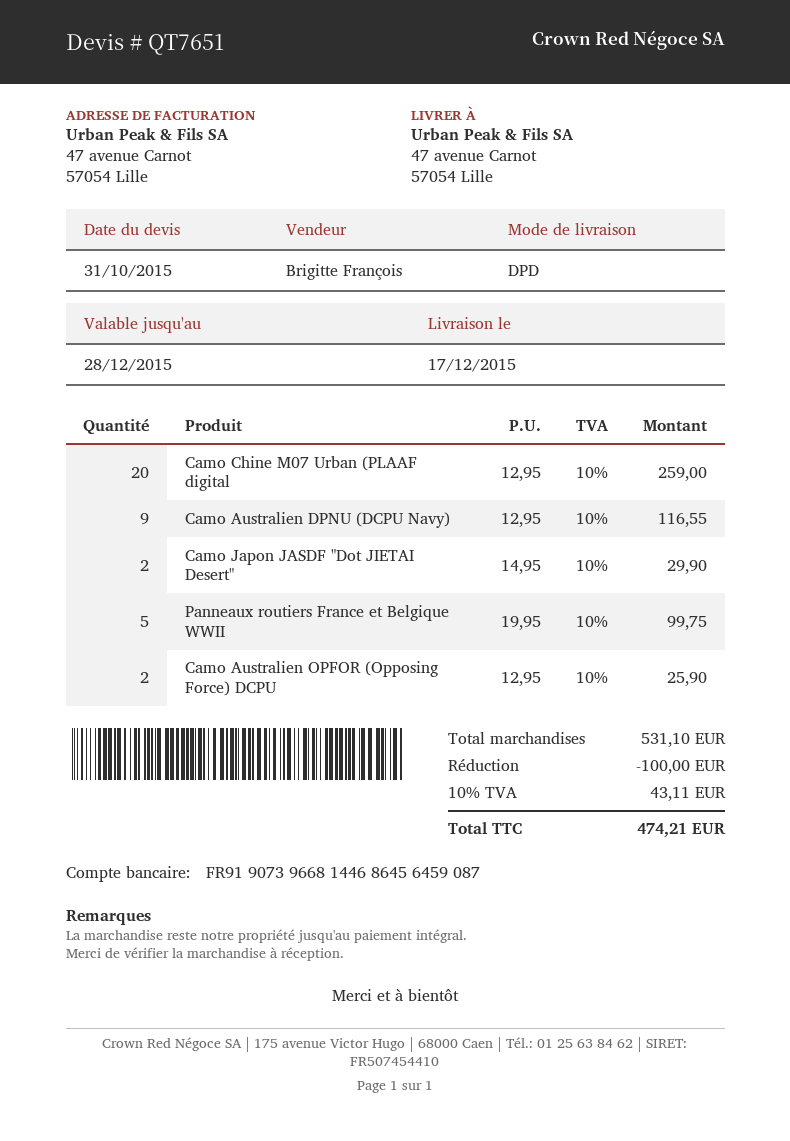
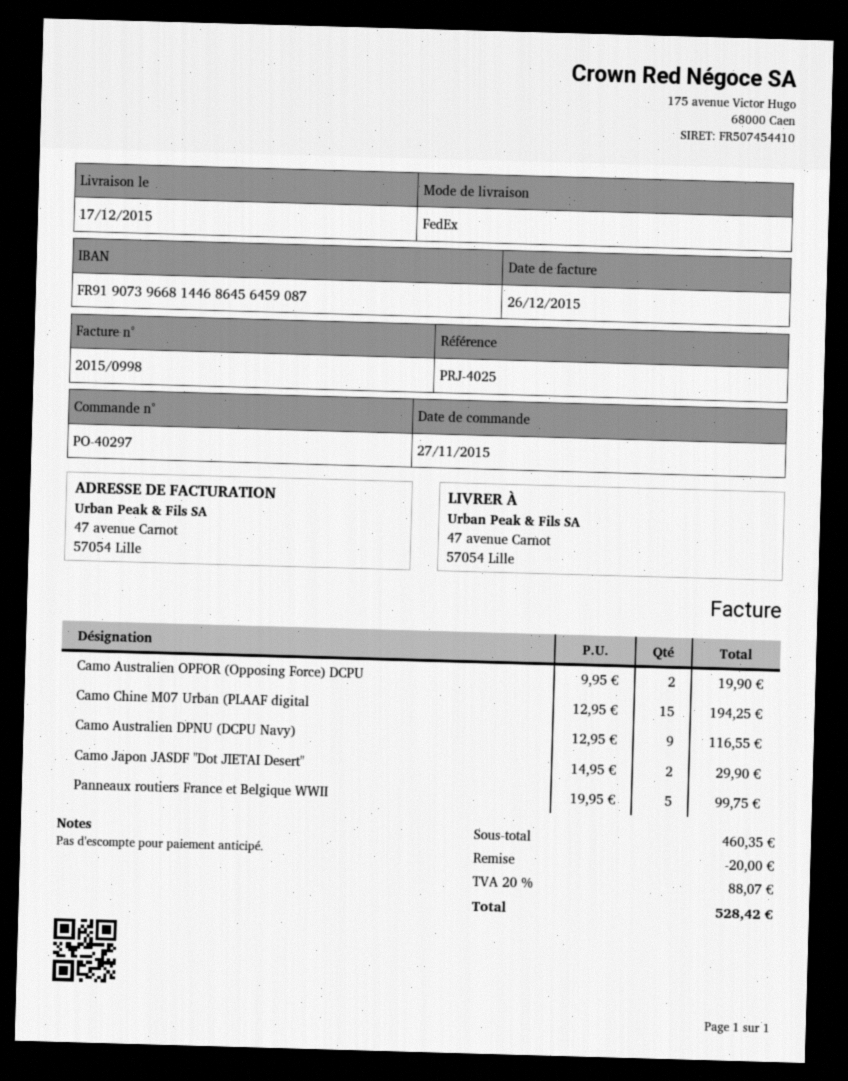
shipping method: DPD -> FedEx
Camo Chine M07 Urban (PLAAF digital: 20 x 12.95 = 259.00 -> 15 x 12.95 = 194.25
Camo Australien OPFOR (Opposing Force) DCPU: 2 x 12.95 = 25.90 -> 2 x 9.95 = 19.90
subtotal: 531.10 -> 460.35
discount: 100.00 -> 20.00
tax: 10% = 43.11 -> 20% = 88.07
total: 474.21 -> 528.42

